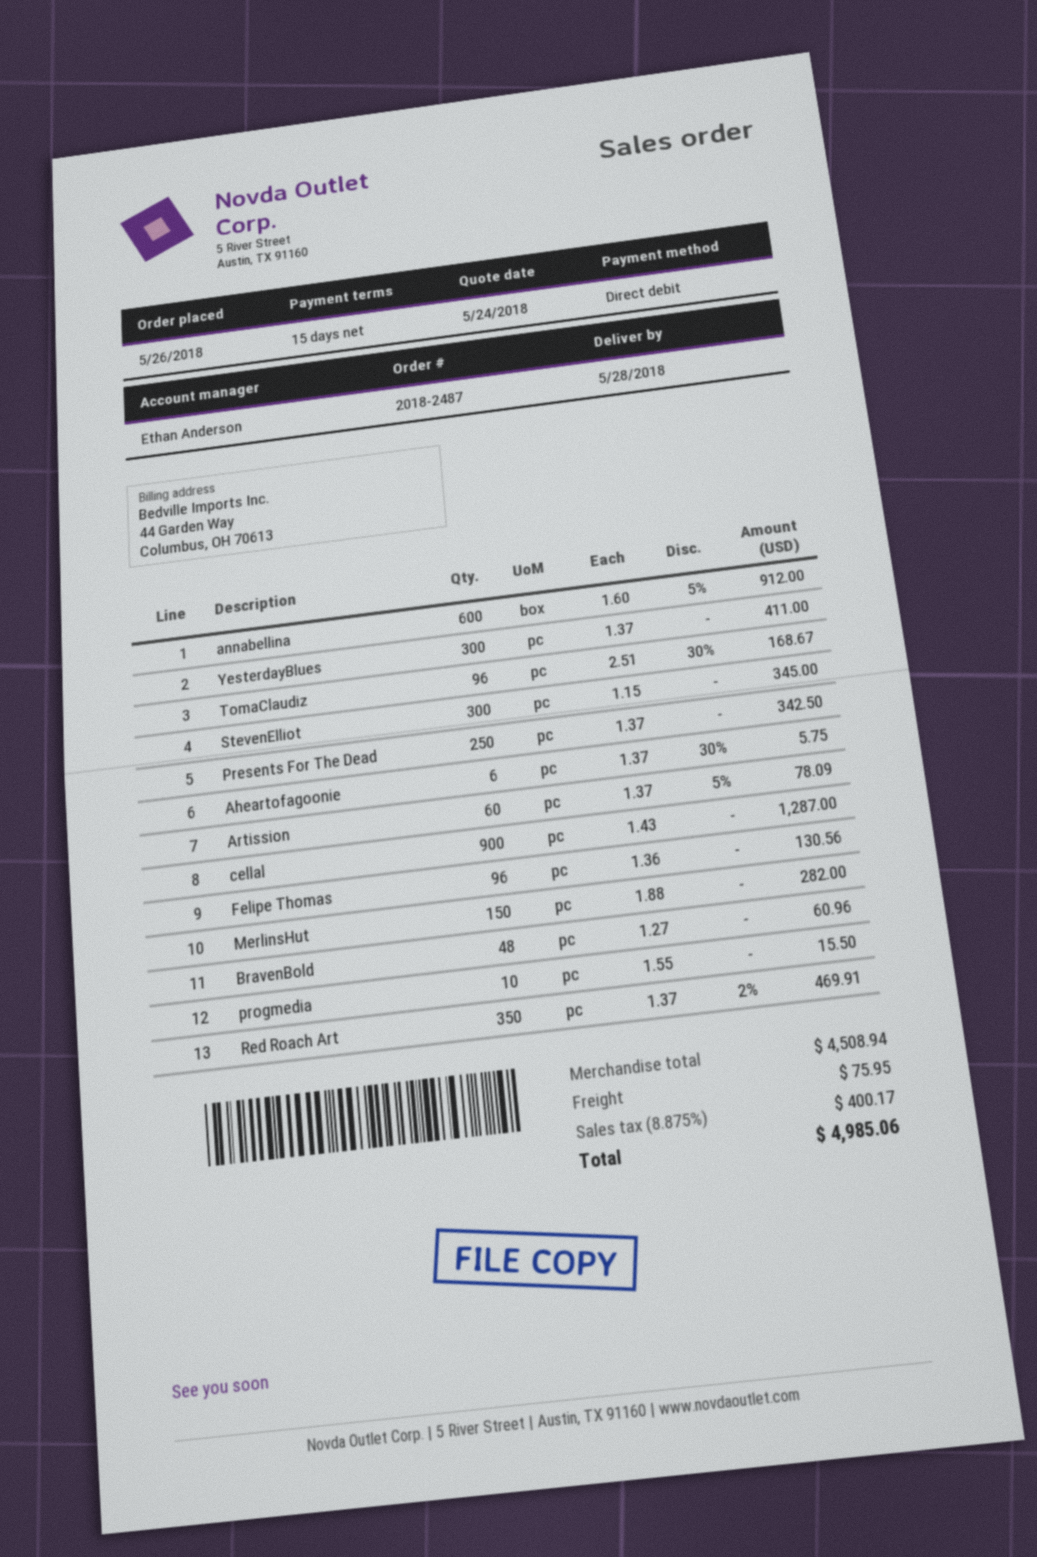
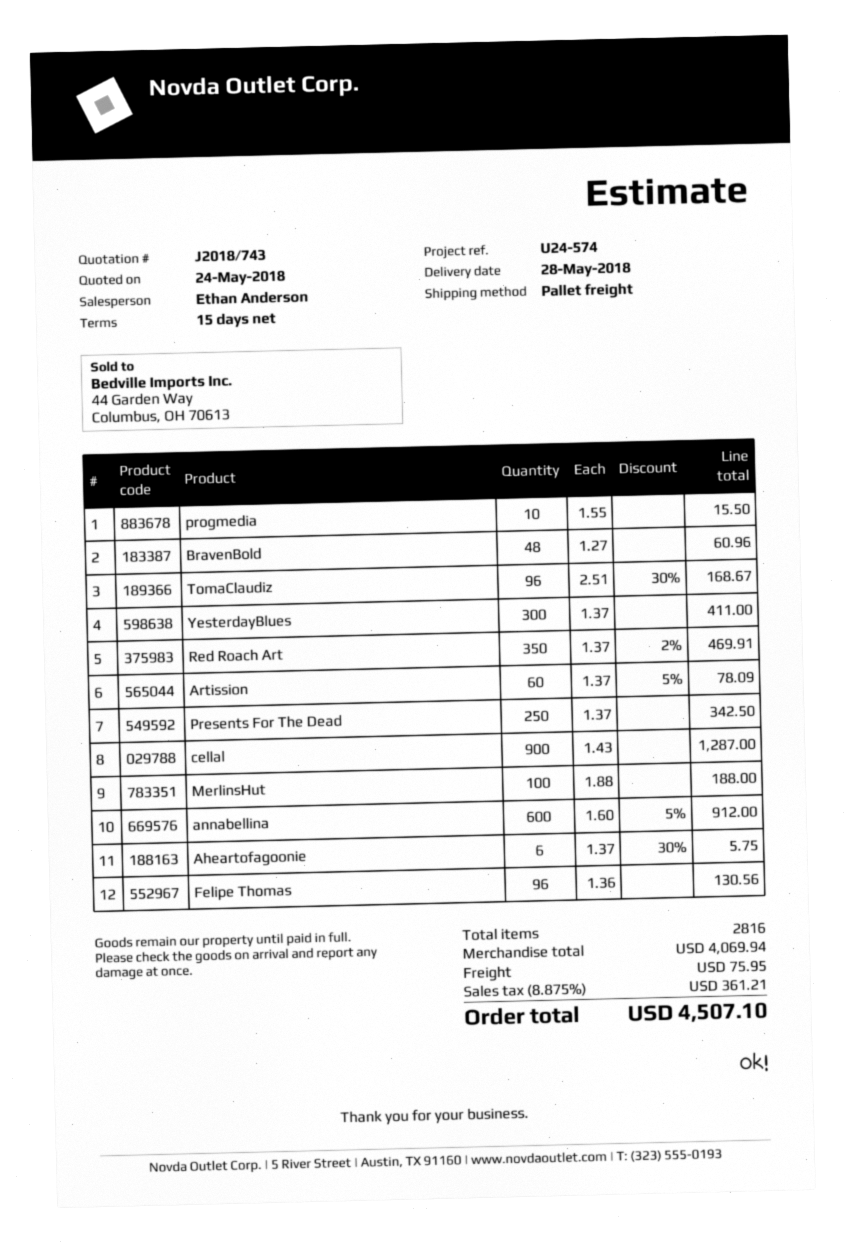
StevenElliot: 300 x 1.15 = 345.00 -> none
MerlinsHut: 150 x 1.88 = 282.00 -> 100 x 1.88 = 188.00
subtotal: 4508.94 -> 4069.94
tax: 8.875% = 400.17 -> 8.875% = 361.21
total: 4985.06 -> 4507.10

